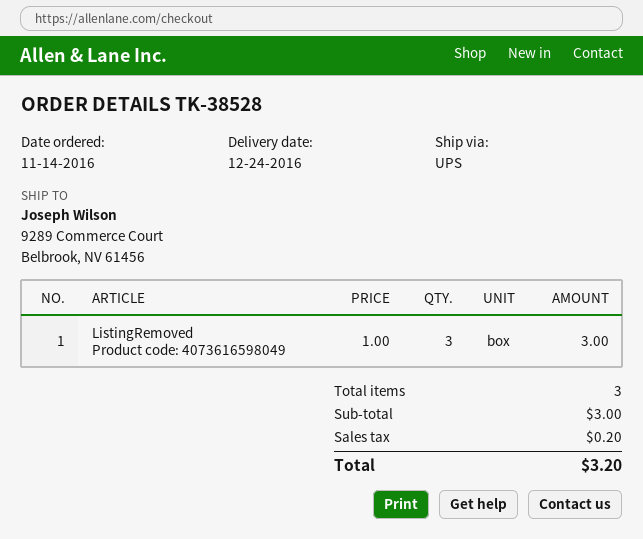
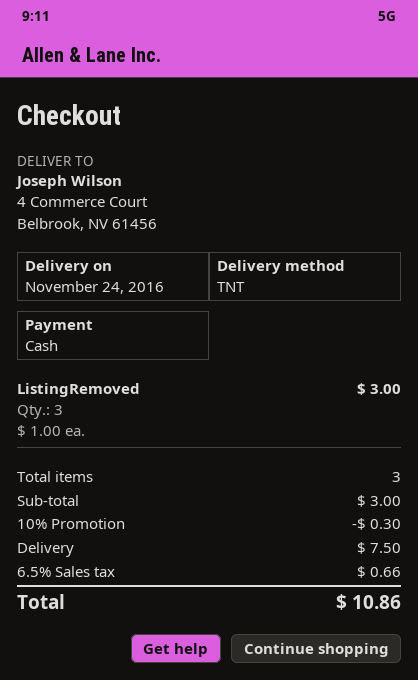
delivery date: 2016-12-24 -> 2016-11-24
shipping method: UPS -> TNT
ship to: 9289 Commerce Court, Belbrook, NV 61456 -> 4 Commerce Court, Belbrook, NV 61456
discount: none -> 10% = 0.30
shipping: none -> 7.50
tax: 0.20 -> 0.66
total: 3.20 -> 10.86

